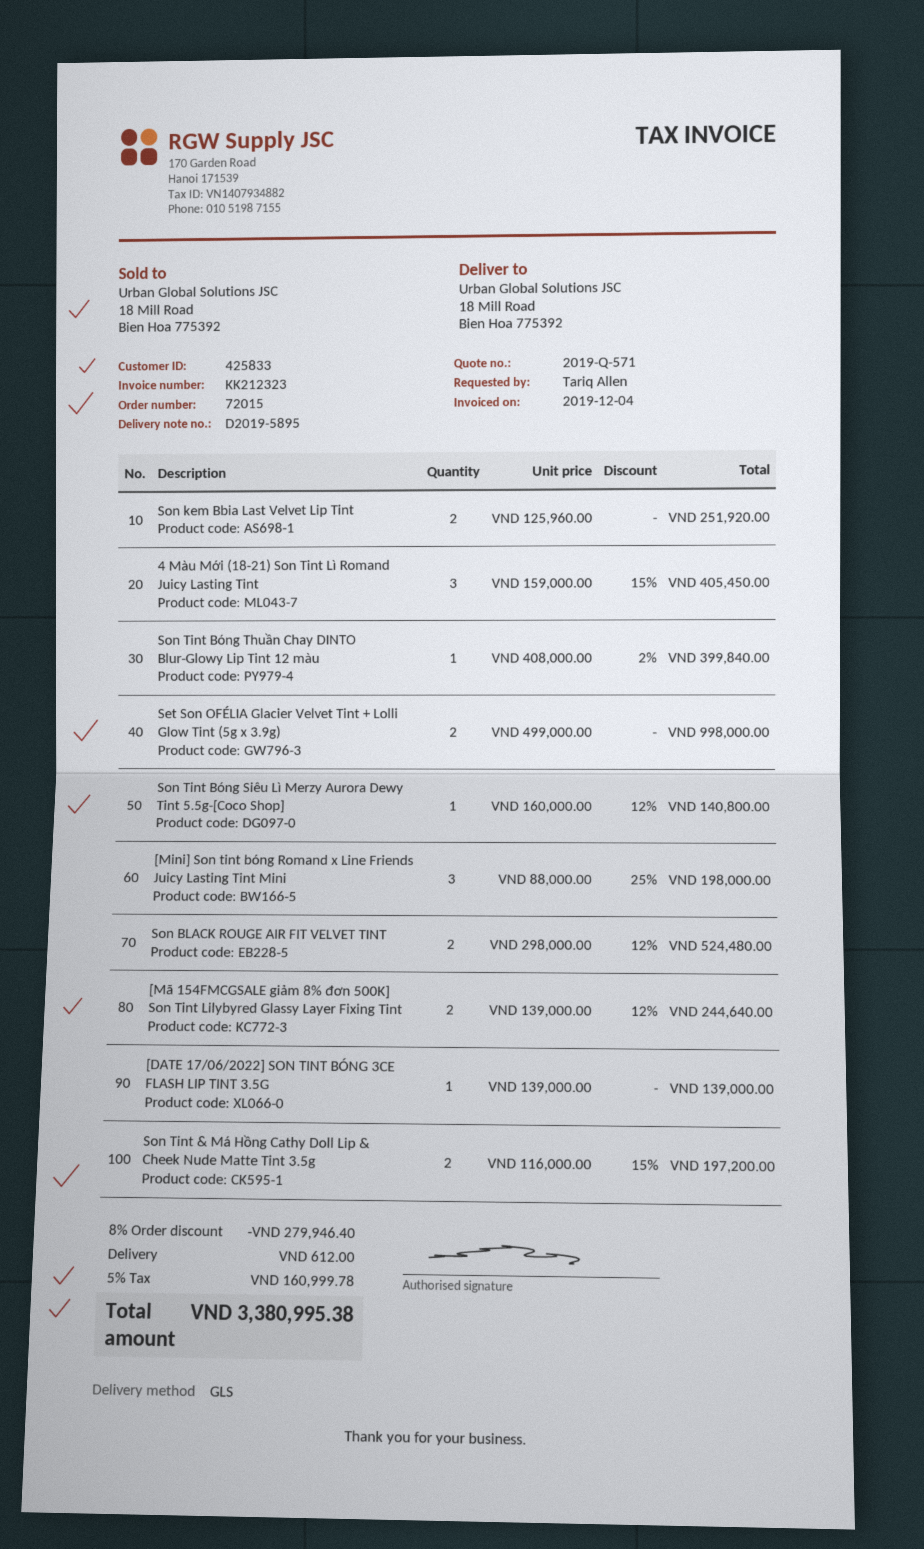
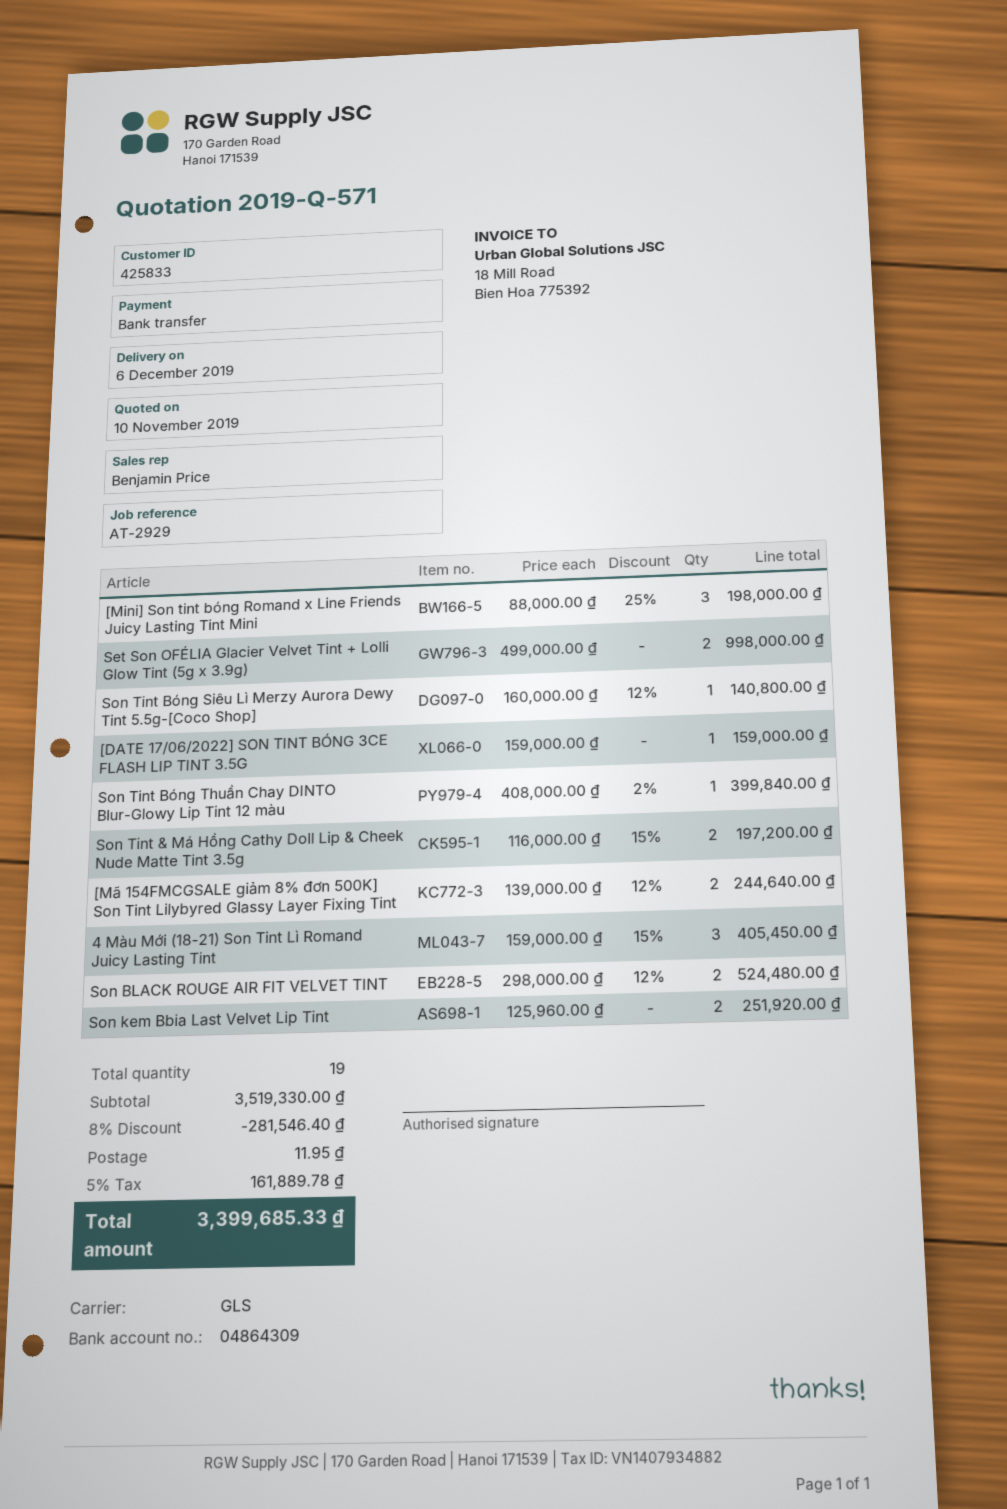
[DATE 17/06/2022] SON TINT BÓNG 3CE FLASH LIP TINT 3.5G: 1 x 139000.00 = 139000.00 -> 1 x 159000.00 = 159000.00
discount: 8% = 279946.40 -> 8% = 281546.40
shipping: 612.00 -> 11.95
tax: 5% = 160999.78 -> 5% = 161889.78
total: 3380995.38 -> 3399685.33

